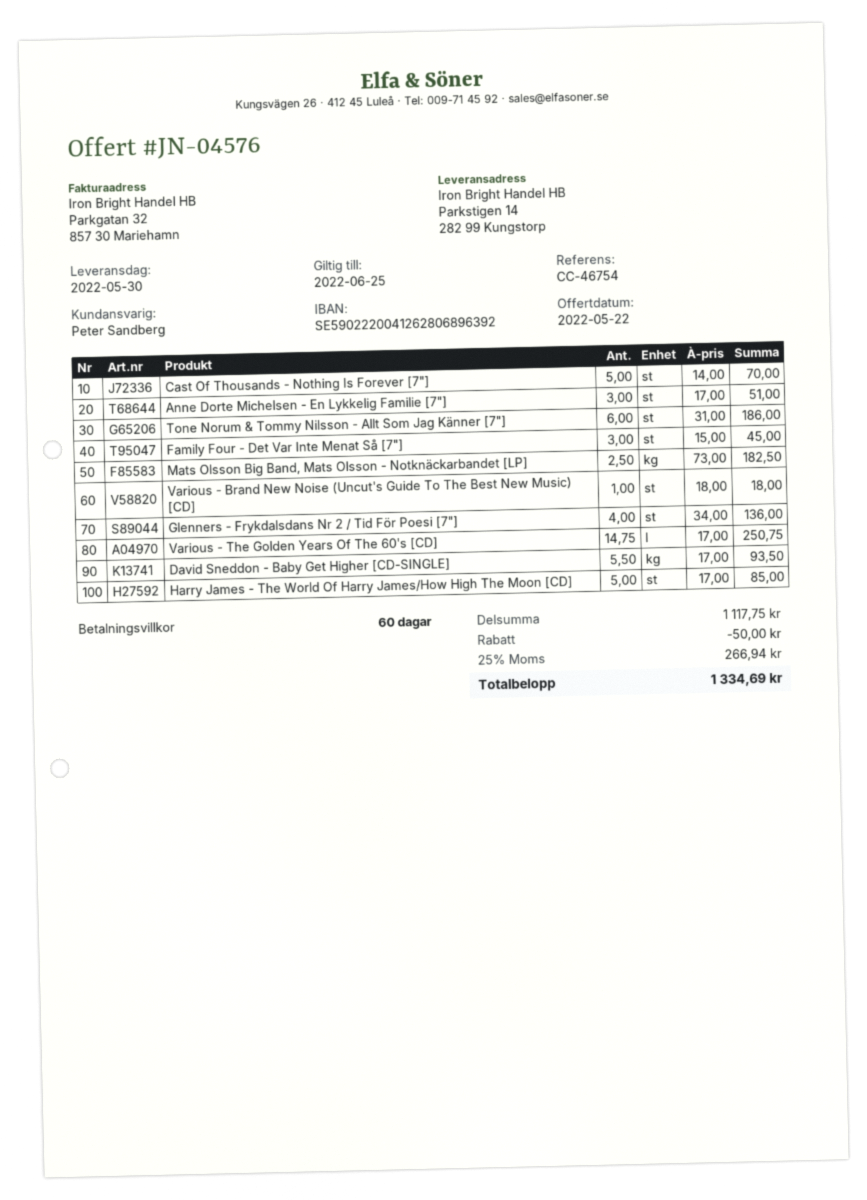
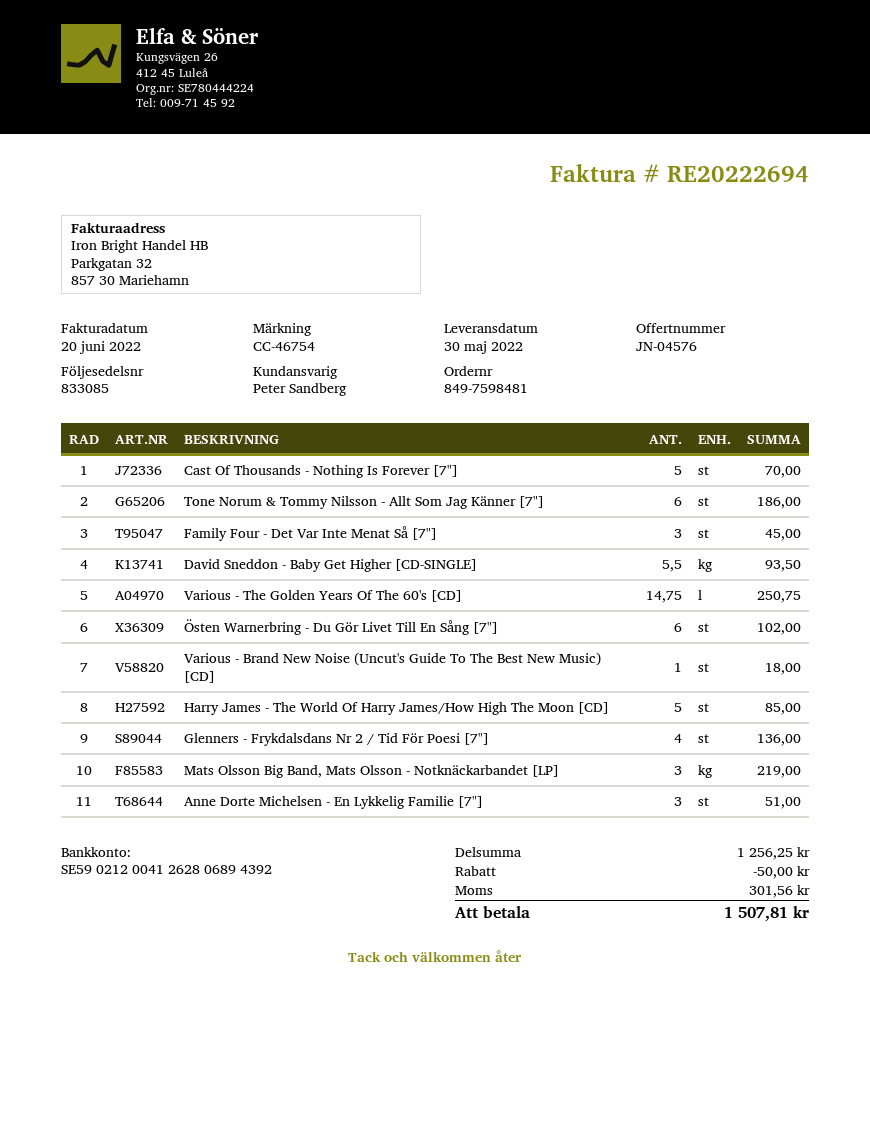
bank account: SE5902220041262806896392 -> SE5902120041262806894392
Mats Olsson Big Band, Mats Olsson - Notknäckarbandet [LP]: 2.5 for 182.50 -> 3 for 219.00
Östen Warnerbring - Du Gör Livet Till En Sång [7"]: none -> 6 for 102.00
subtotal: 1117.75 -> 1256.25
tax: 266.94 -> 301.56
total: 1334.69 -> 1507.81

